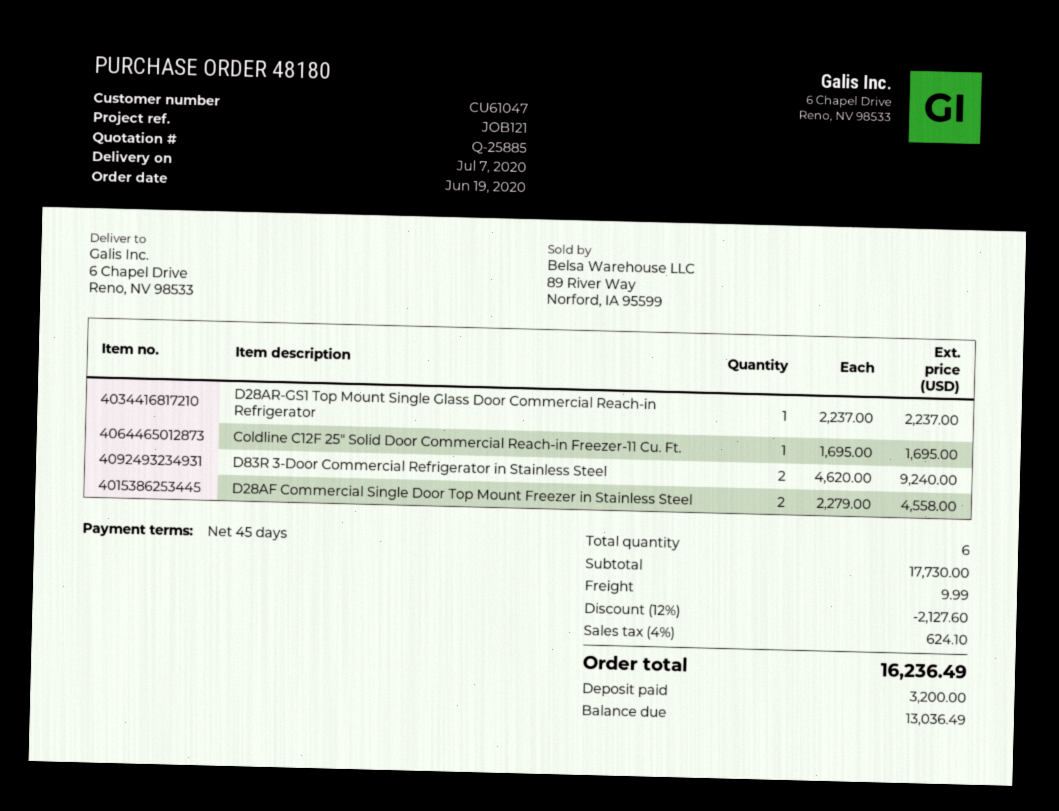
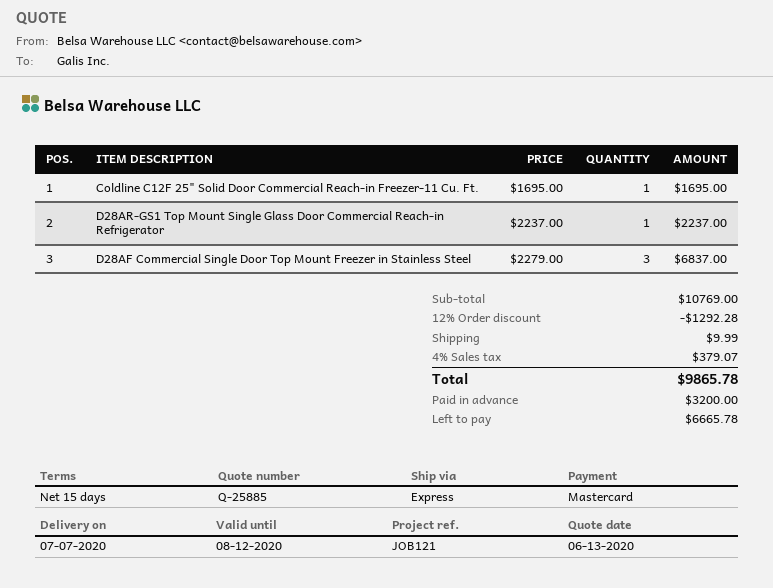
payment terms: 45 days -> 15 days
D83R 3-Door Commercial Refrigerator in Stainless Steel: 2 x 4620.00 = 9240.00 -> none
D28AF Commercial Single Door Top Mount Freezer in Stainless Steel: 2 x 2279.00 = 4558.00 -> 3 x 2279.00 = 6837.00
subtotal: 17730.00 -> 10769.00
discount: 12% = 2127.60 -> 12% = 1292.28
tax: 4% = 624.10 -> 4% = 379.07
total: 16236.49 -> 9865.78
balance: 13036.49 -> 6665.78

